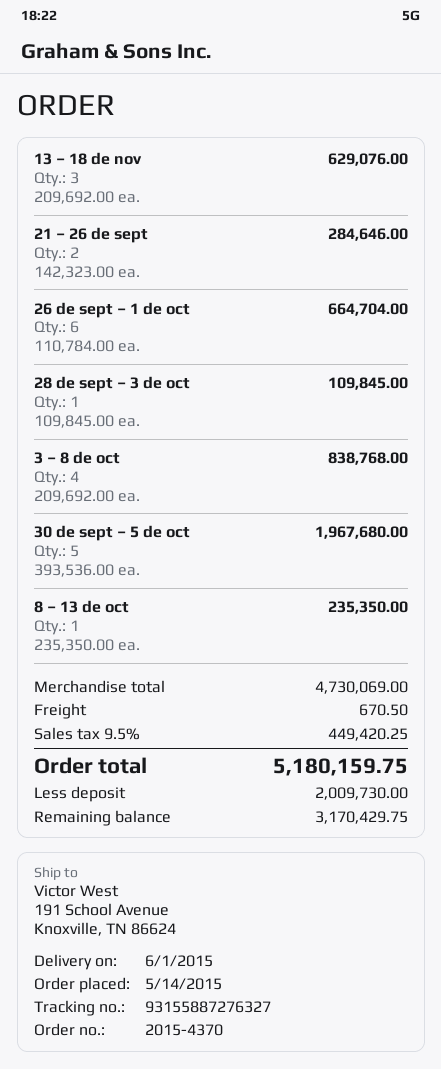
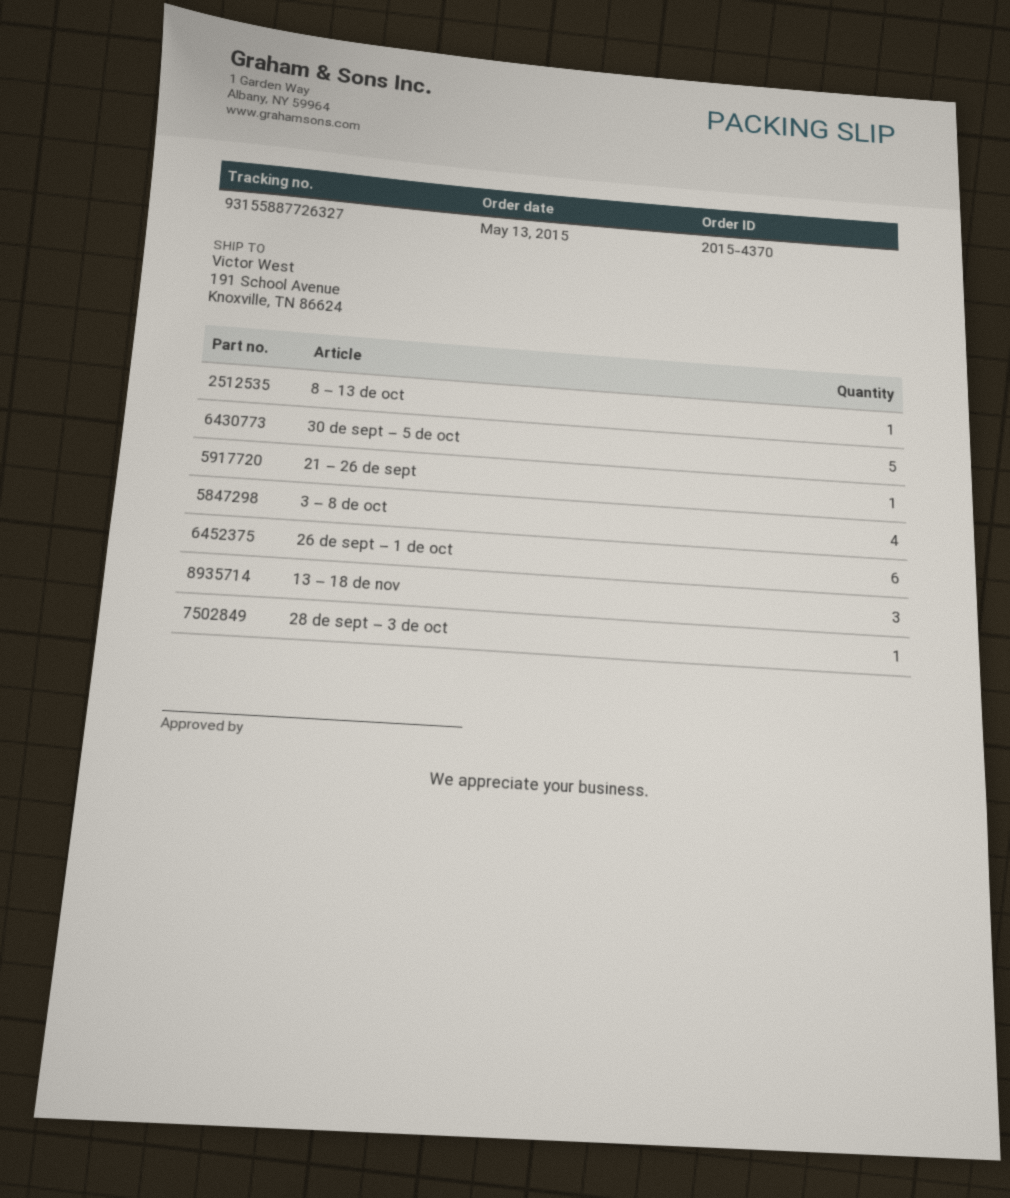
order date: 2015-05-14 -> 2015-05-13
tracking number: 93155887276327 -> 93155887726327
21 – 26 de sept: 2 -> 1

